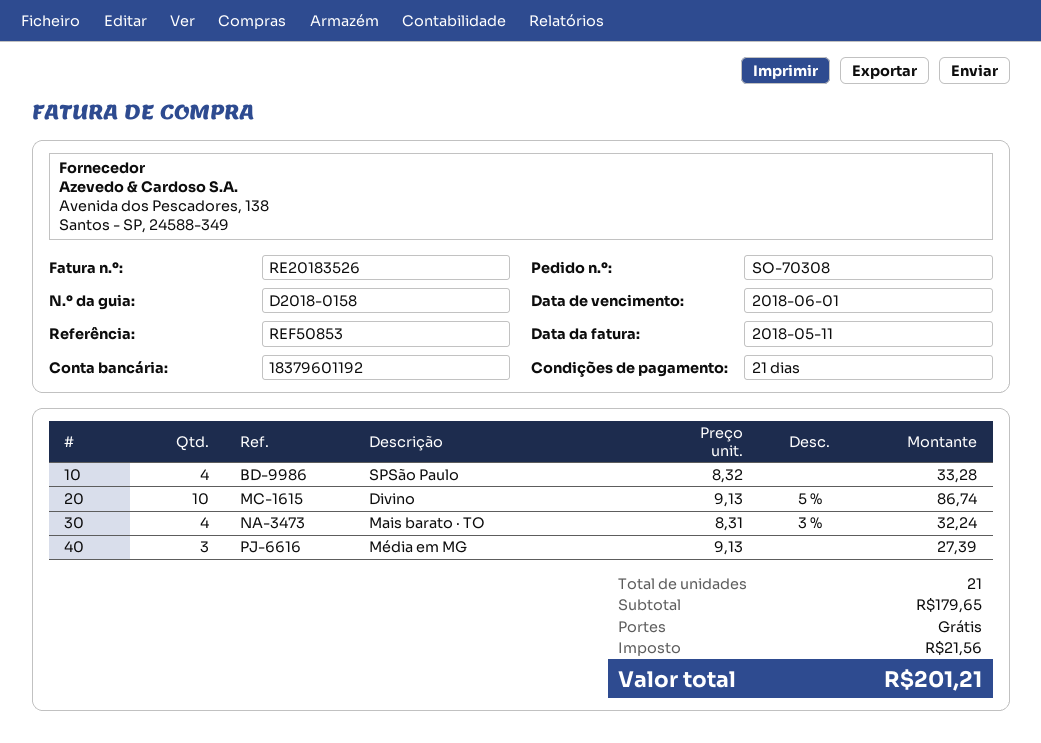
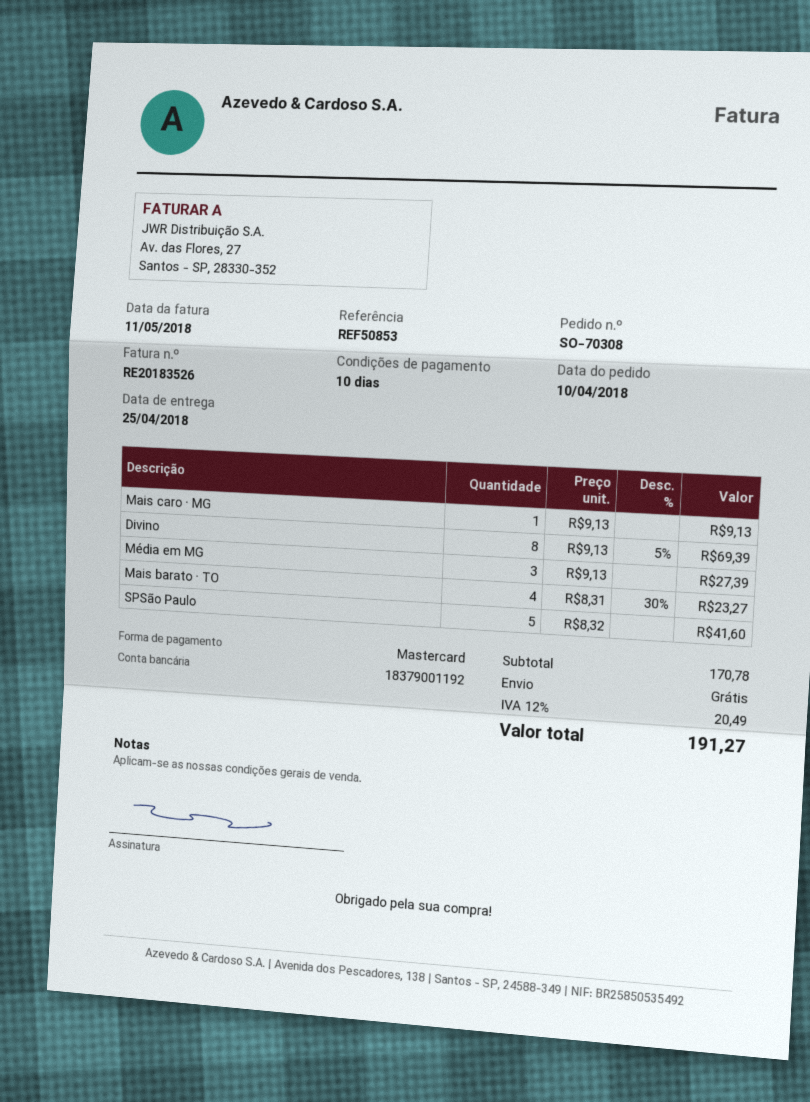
payment terms: 21 days -> 10 days
bank account: 18379601192 -> 18379001192
SPSão Paulo: 4 x 8.32 = 33.28 -> 5 x 8.32 = 41.60
Divino: 10 x 9.13 - 5% = 86.74 -> 8 x 9.13 - 5% = 69.39
Mais barato · TO: 4 x 8.31 - 3% = 32.24 -> 4 x 8.31 - 30% = 23.27
Mais caro · MG: none -> 1 x 9.13 = 9.13
subtotal: 179.65 -> 170.78
tax: 21.56 -> 20.49
total: 201.21 -> 191.27

